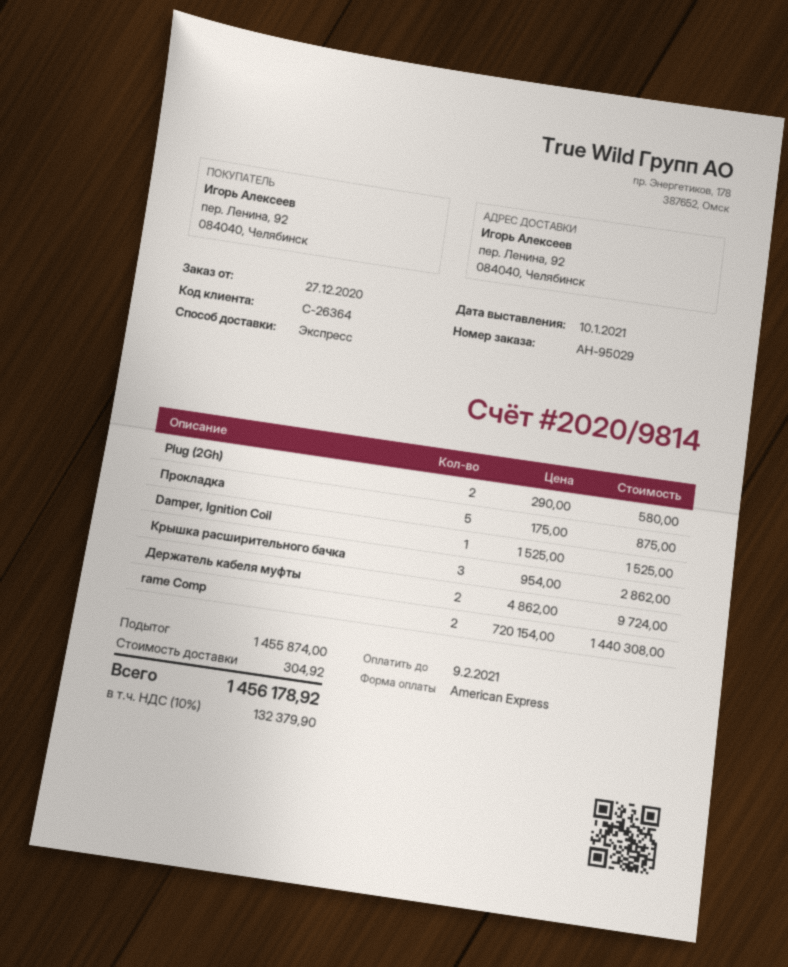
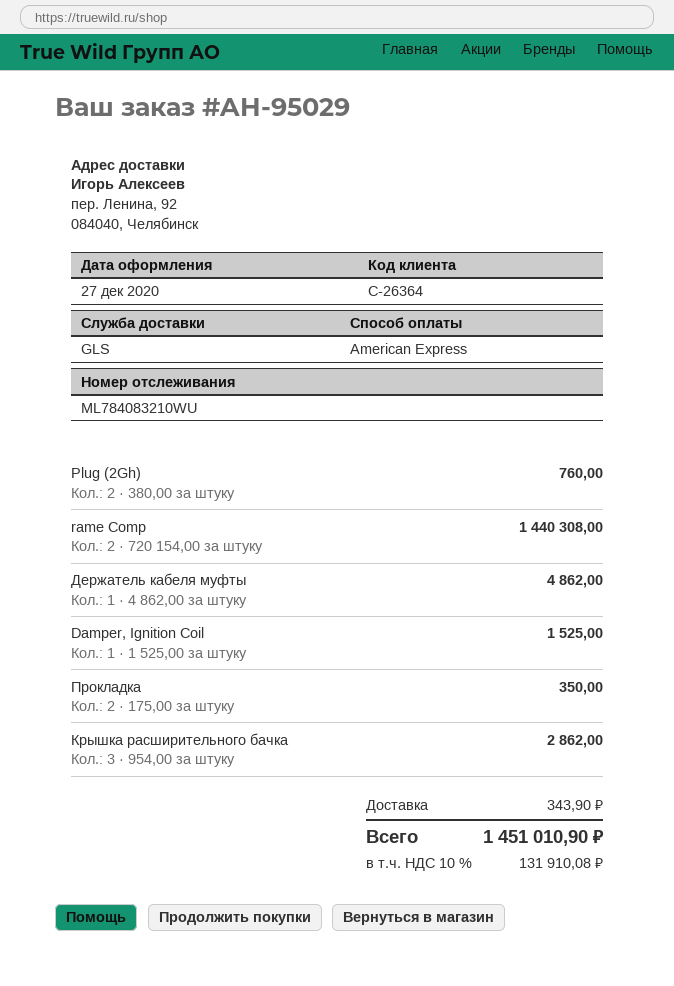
shipping method: express -> GLS
Plug (2Gh): 2 x 290.00 = 580.00 -> 2 x 380.00 = 760.00
Прокладка: 5 x 175.00 = 875.00 -> 2 x 175.00 = 350.00
Держатель кабеля муфты: 2 x 4862.00 = 9724.00 -> 1 x 4862.00 = 4862.00
shipping: 304.92 -> 343.90
tax: 10% = 132379.90 -> 10% = 131910.08
total: 1456178.92 -> 1451010.90

